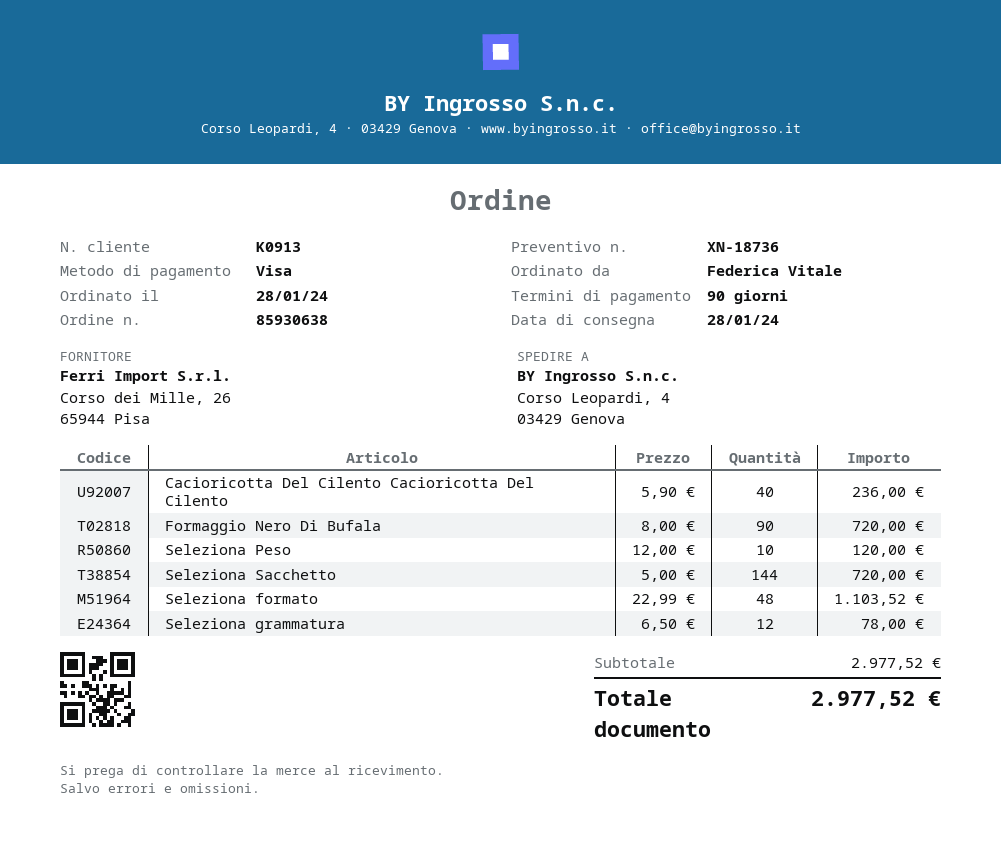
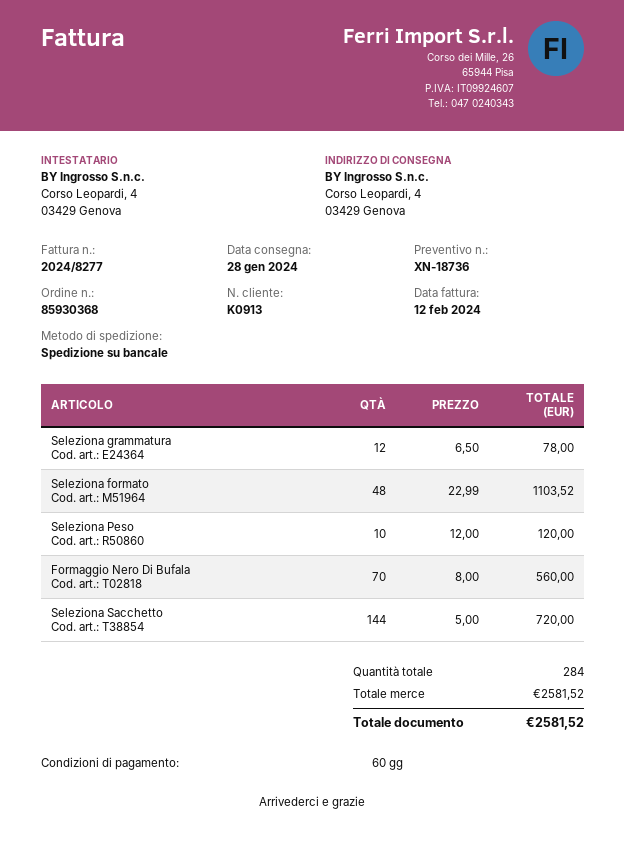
order number: 85930638 -> 85930368
payment terms: 90 days -> 60 days
Cacioricotta Del Cilento Cacioricotta Del Cilento: 40 x 5.90 = 236.00 -> none
Formaggio Nero Di Bufala: 90 x 8.00 = 720.00 -> 70 x 8.00 = 560.00
subtotal: 2977.52 -> 2581.52
total: 2977.52 -> 2581.52

